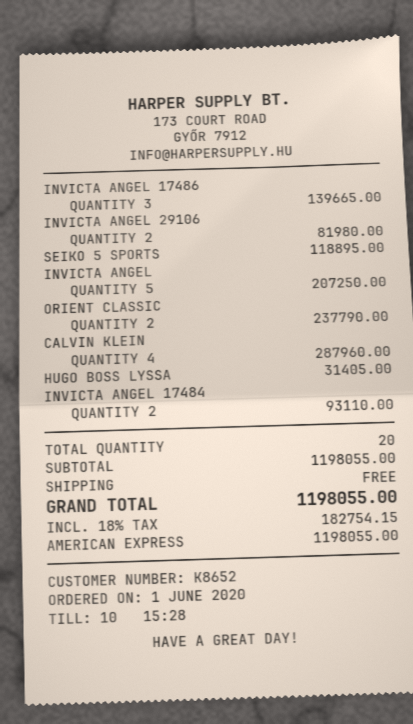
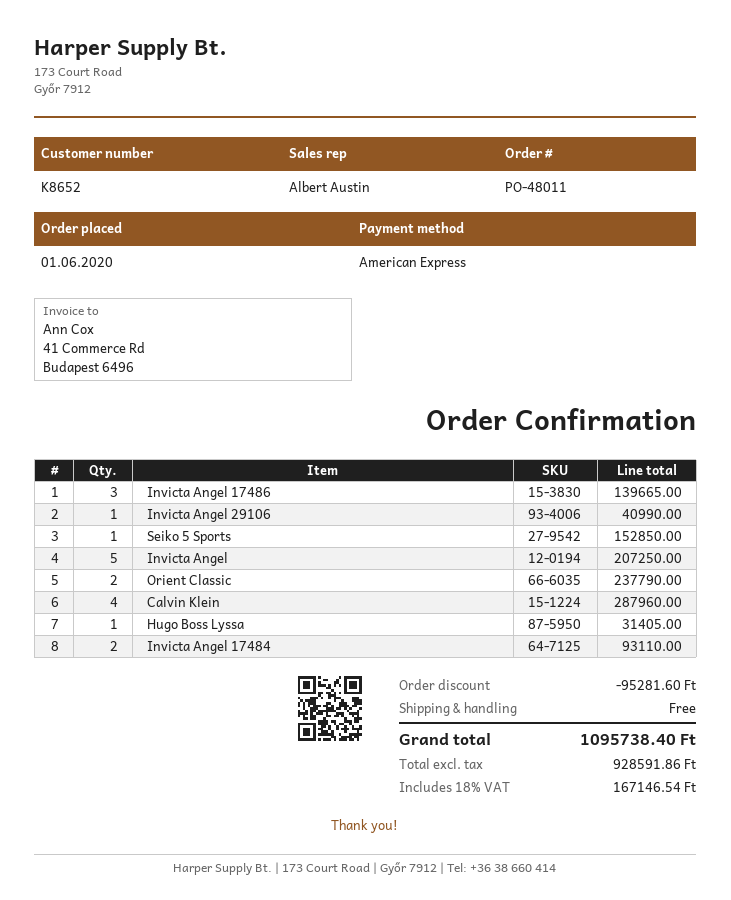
INVICTA ANGEL 29106: 2 for 81980.00 -> 1 for 40990.00
SEIKO 5 SPORTS: 1 for 118895.00 -> 1 for 152850.00
discount: none -> 95281.60
tax: 18% = 182754.15 -> 18% = 167146.54
total: 1198055.00 -> 1095738.40

